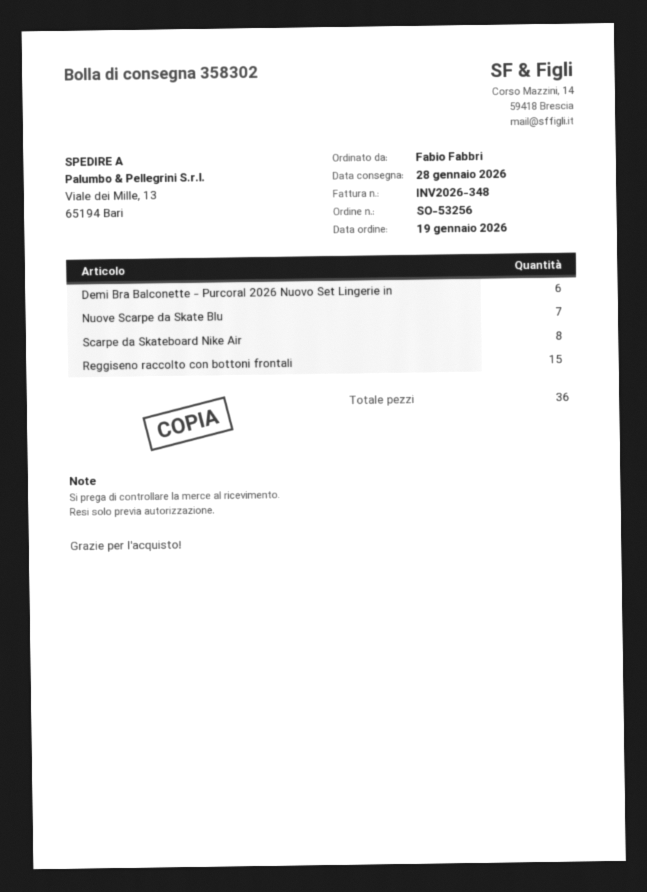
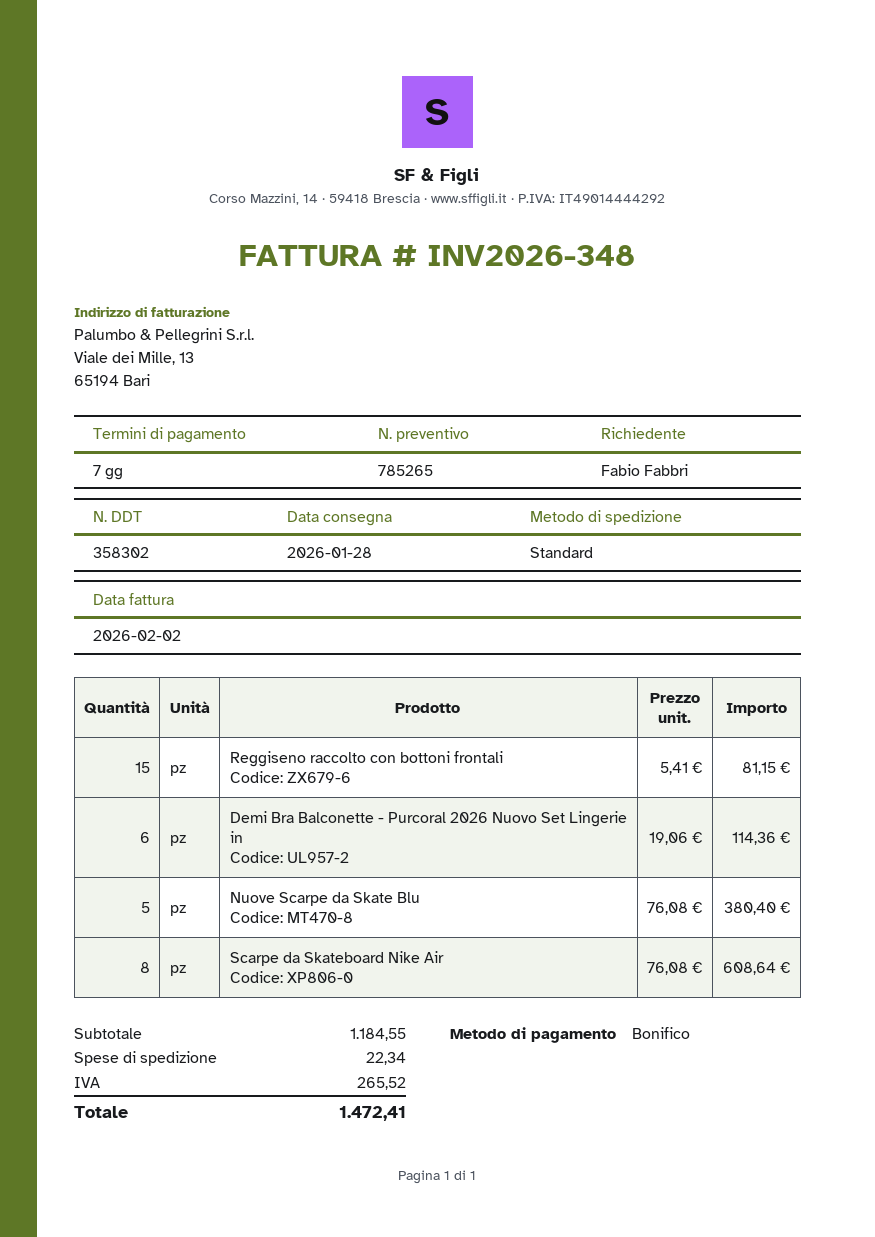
Nuove Scarpe da Skate Blu: 7 -> 5

